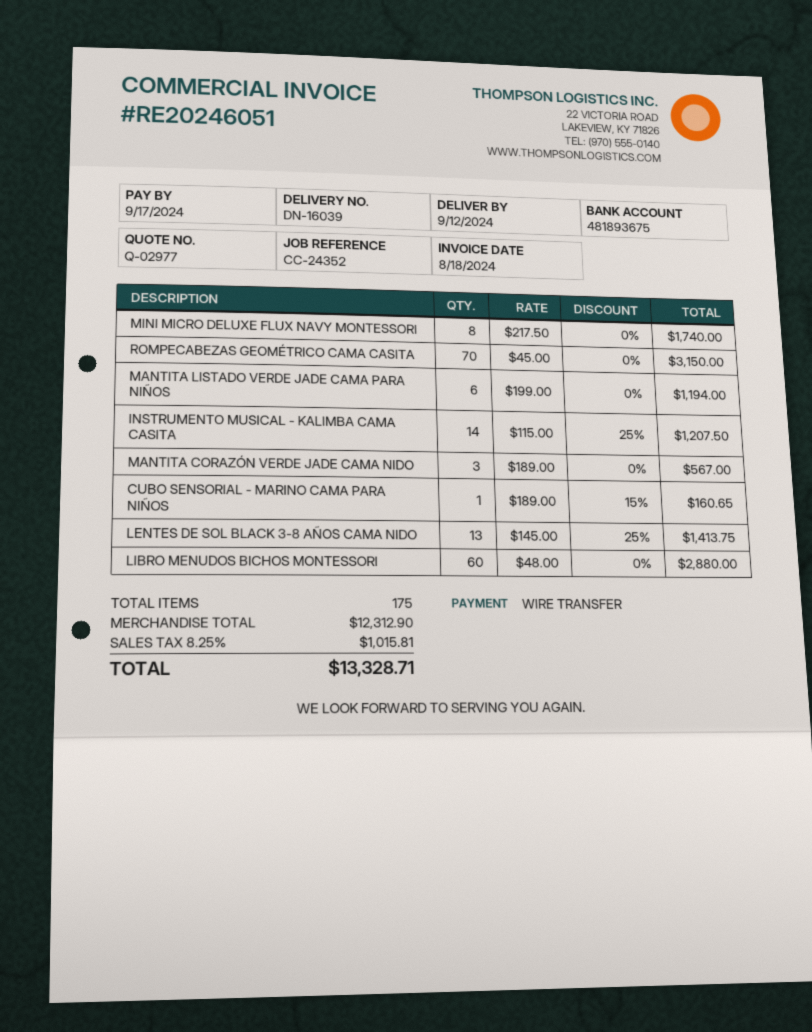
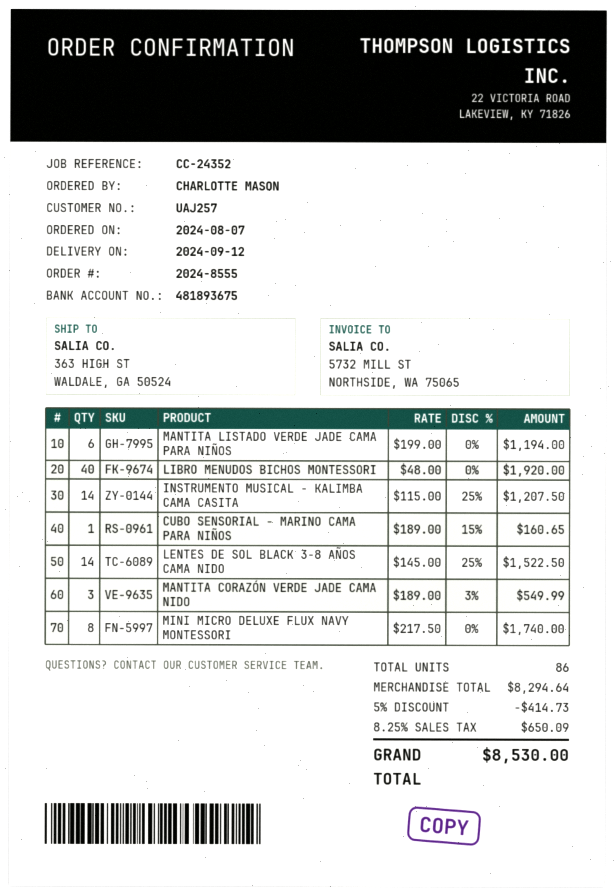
ROMPECABEZAS GEOMÉTRICO CAMA CASITA: 70 x 45.00 = 3150.00 -> none
MANTITA CORAZÓN VERDE JADE CAMA NIDO: 3 x 189.00 = 567.00 -> 3 x 189.00 - 3% = 549.99
LENTES DE SOL BLACK 3-8 AÑOS CAMA NIDO: 13 x 145.00 - 25% = 1413.75 -> 14 x 145.00 - 25% = 1522.50
LIBRO MENUDOS BICHOS MONTESSORI: 60 x 48.00 = 2880.00 -> 40 x 48.00 = 1920.00
total quantity: 175 -> 86
subtotal: 12312.90 -> 8294.64
discount: none -> 5% = 414.73
tax: 8.25% = 1015.81 -> 8.25% = 650.09
total: 13328.71 -> 8530.00

